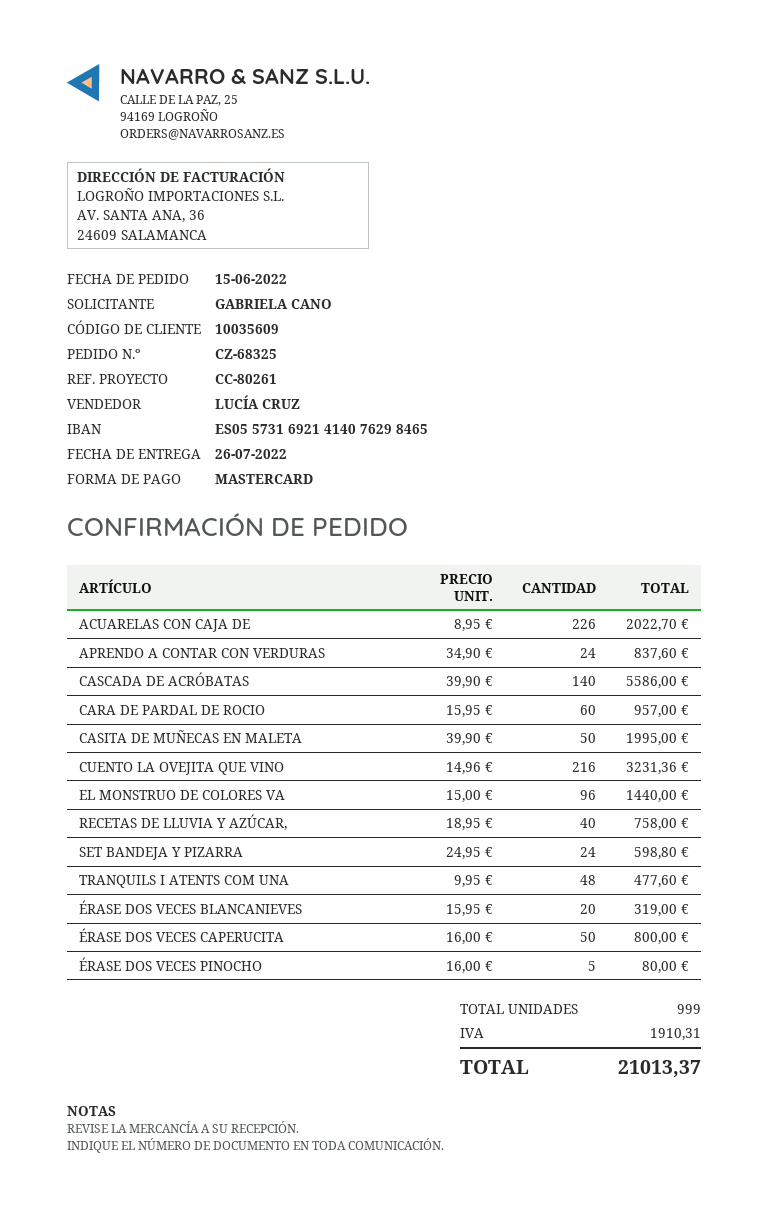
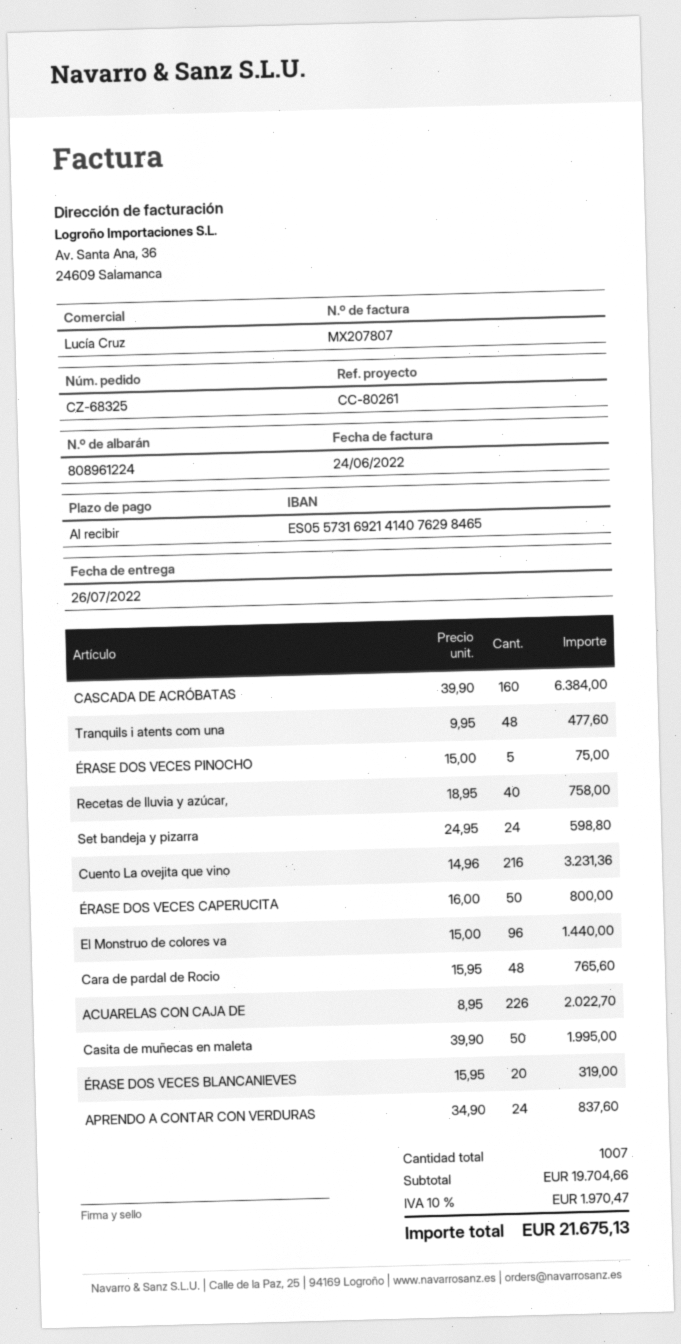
CASCADA DE ACRÓBATAS: 140 x 39.90 = 5586.00 -> 160 x 39.90 = 6384.00
CARA DE PARDAL DE ROCIO: 60 x 15.95 = 957.00 -> 48 x 15.95 = 765.60
ÉRASE DOS VECES PINOCHO: 5 x 16.00 = 80.00 -> 5 x 15.00 = 75.00
total quantity: 999 -> 1007
tax: 1910.31 -> 1970.47
total: 21013.37 -> 21675.13

